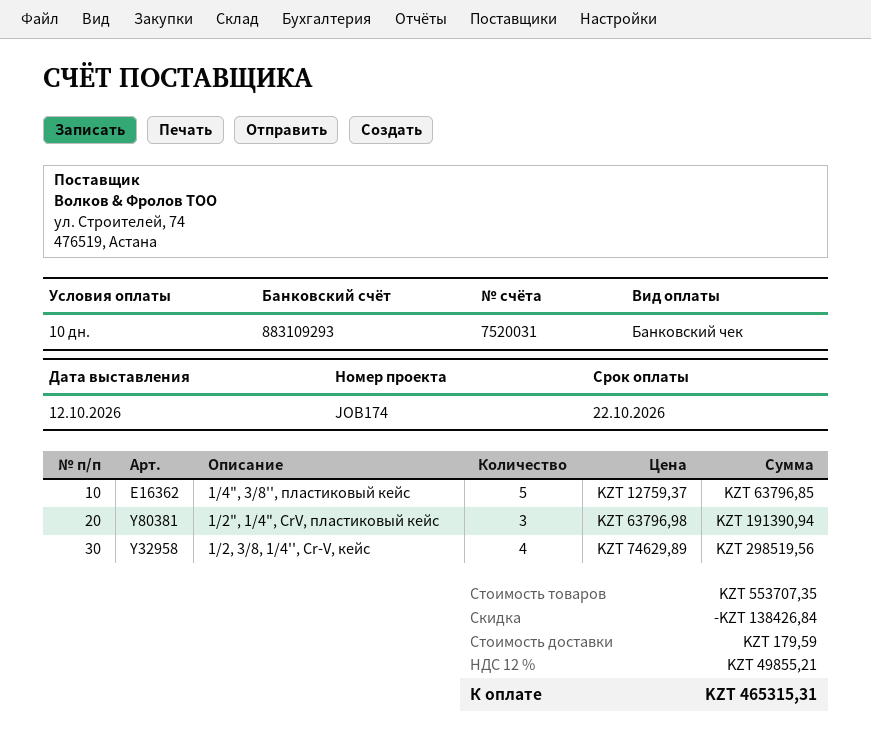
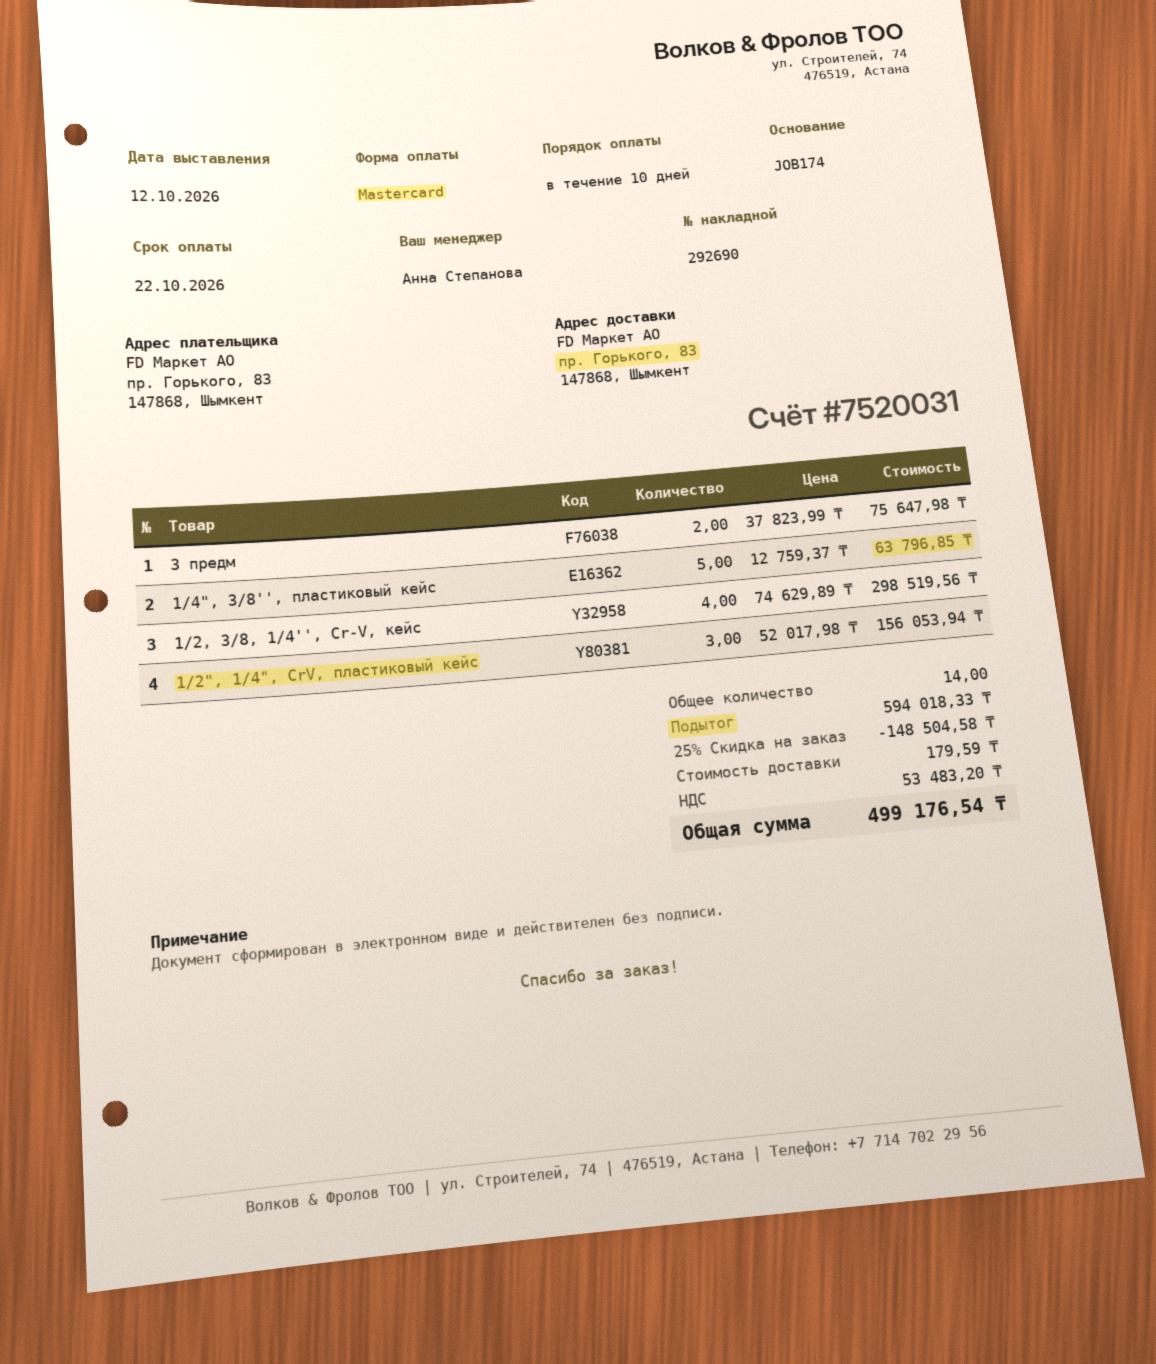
payment method: cheque -> Mastercard
1/2", 1/4", CrV, пластиковый кейс: 3 x 63796.98 = 191390.94 -> 3 x 52017.98 = 156053.94
3 предм: none -> 2 x 37823.99 = 75647.98
subtotal: 553707.35 -> 594018.33
discount: 138426.84 -> 148504.58
tax: 49855.21 -> 53483.20
total: 465315.31 -> 499176.54

